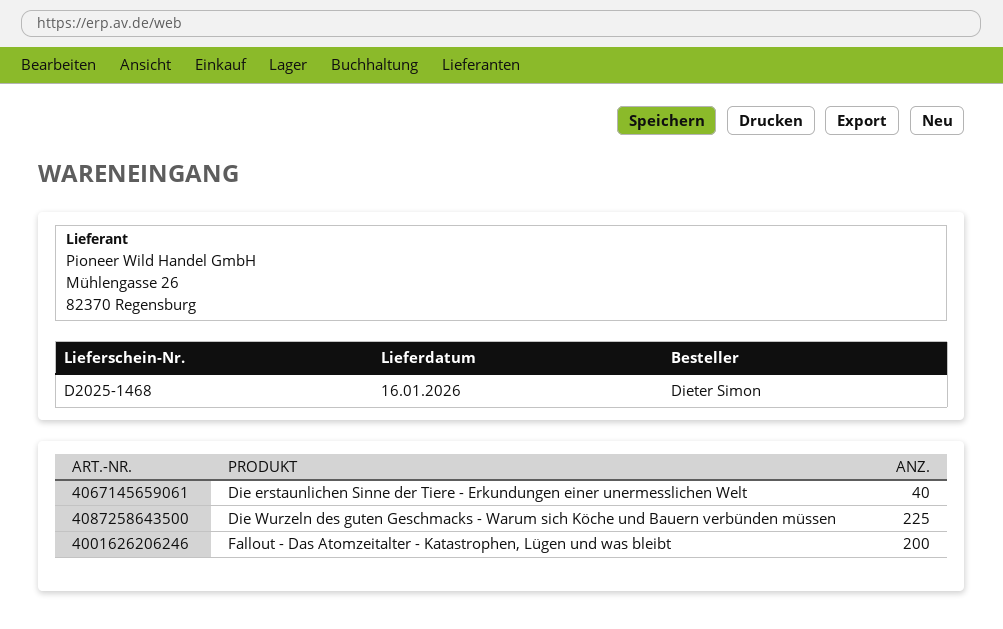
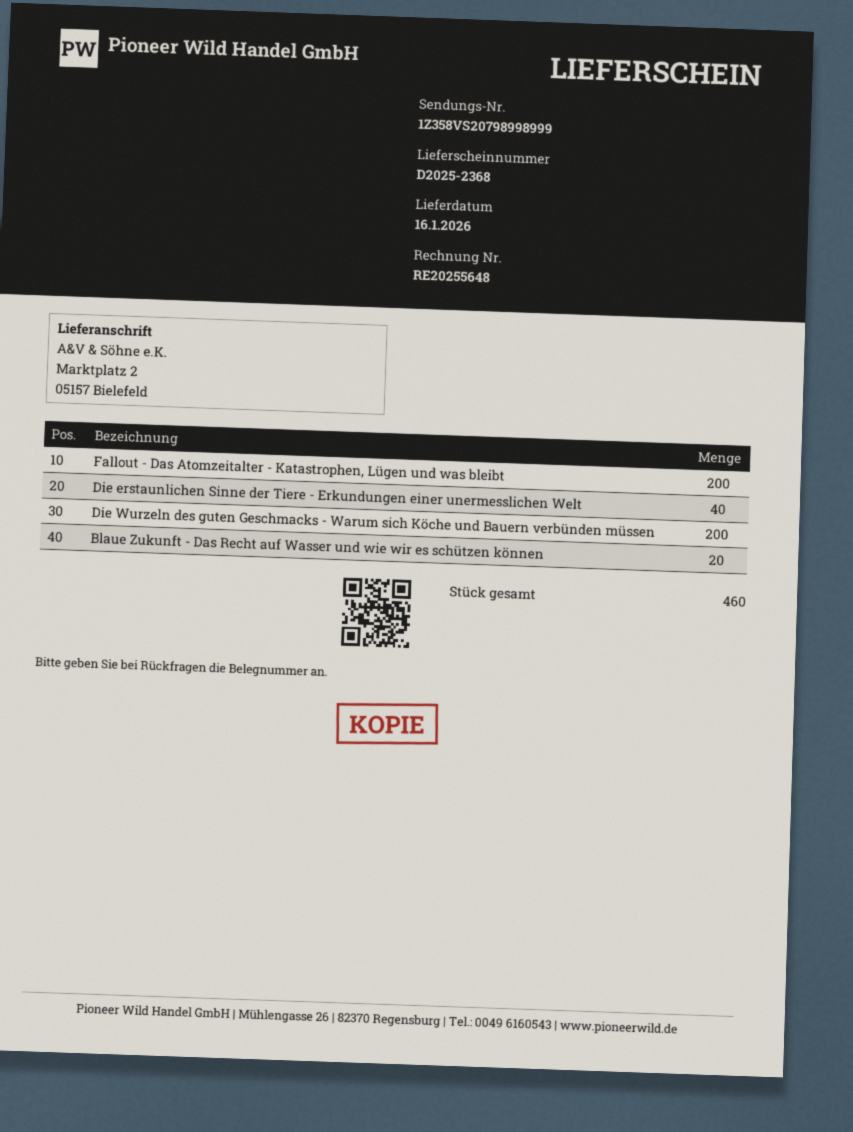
delivery note number: D2025-1468 -> D2025-2368
Die Wurzeln des guten Geschmacks - Warum sich Köche und Bauern verbünden müssen: 225 -> 200
Blaue Zukunft - Das Recht auf Wasser und wie wir es schützen können: none -> 20

